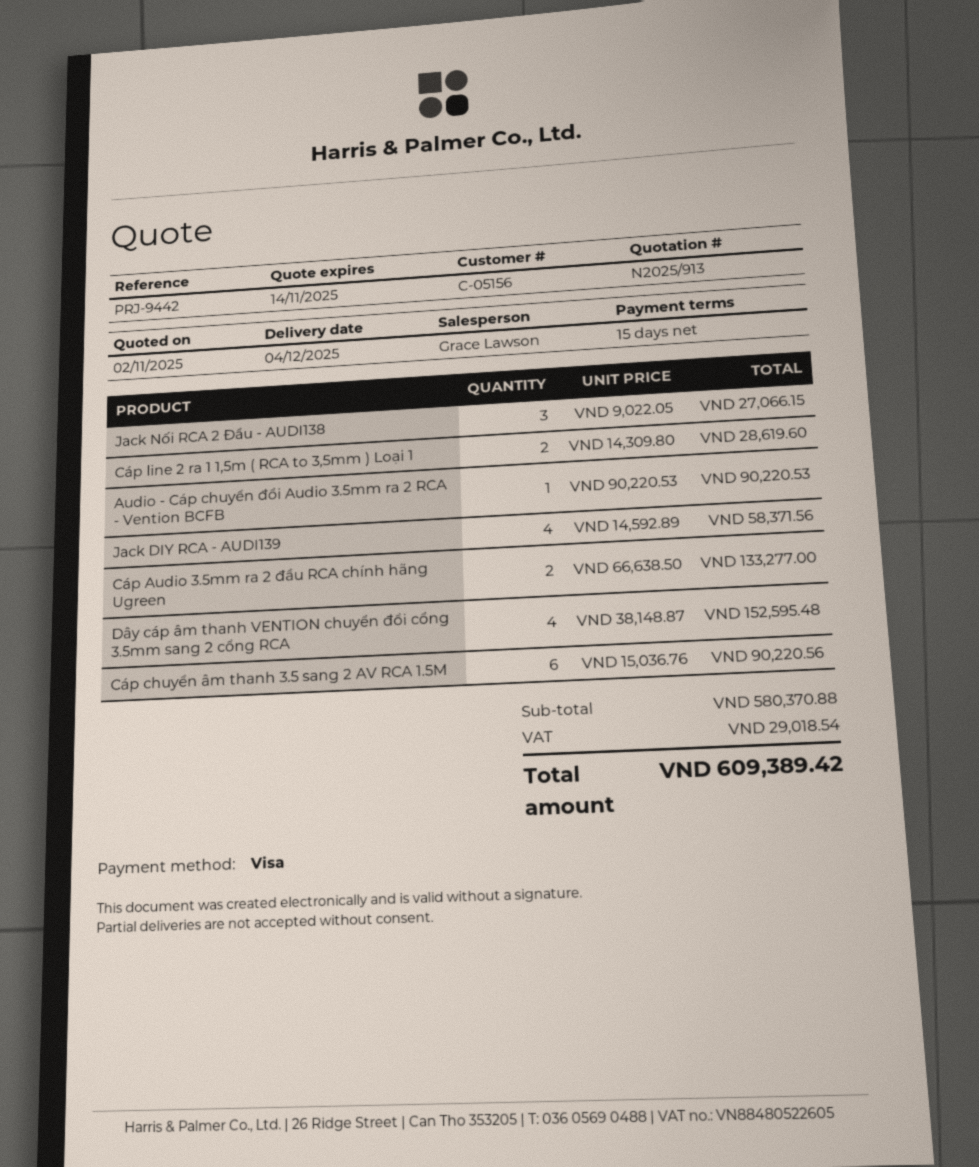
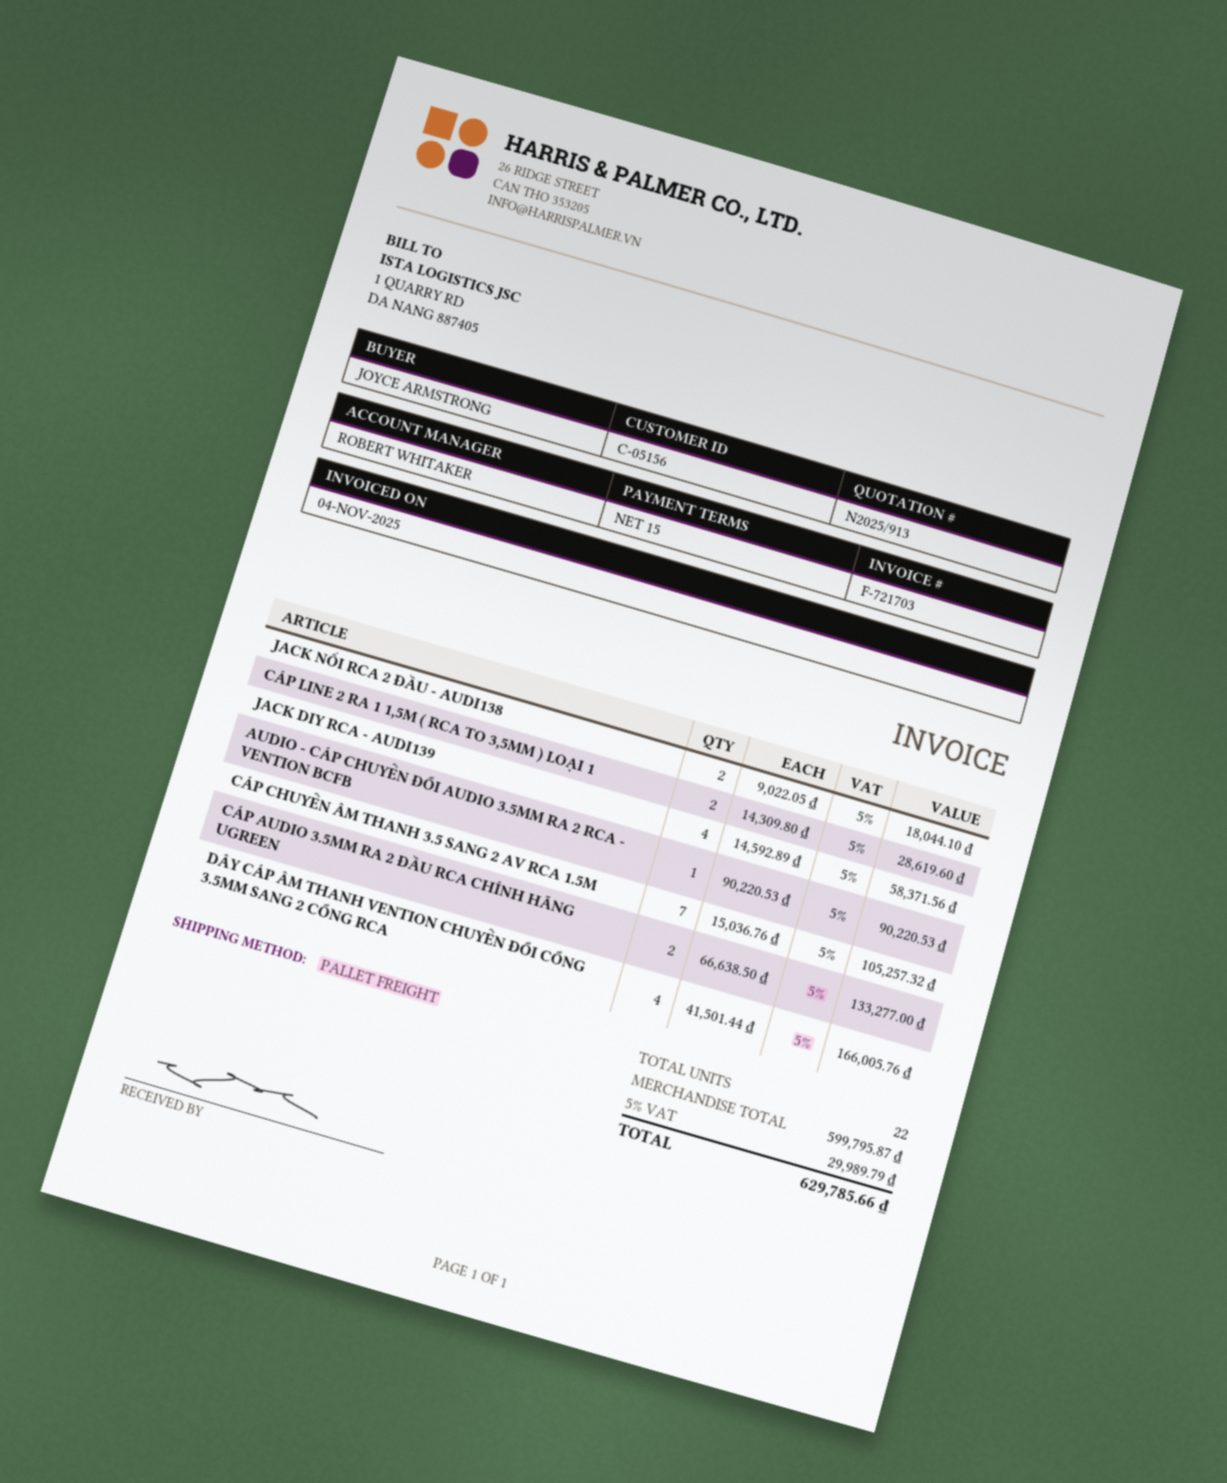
sales rep: Grace Lawson -> ROBERT WHITAKER
Jack Nối RCA 2 Đầu - AUDI138: 3 x 9022.05 = 27066.15 -> 2 x 9022.05 = 18044.10
Dây cáp âm thanh VENTION chuyển đổi cổng 3.5mm sang 2 cổng RCA: 4 x 38148.87 = 152595.48 -> 4 x 41501.44 = 166005.76
Cáp chuyển âm thanh 3.5 sang 2 AV RCA 1.5M: 6 x 15036.76 = 90220.56 -> 7 x 15036.76 = 105257.32
subtotal: 580370.88 -> 599795.87
tax: 29018.54 -> 29989.79
total: 609389.42 -> 629785.66

